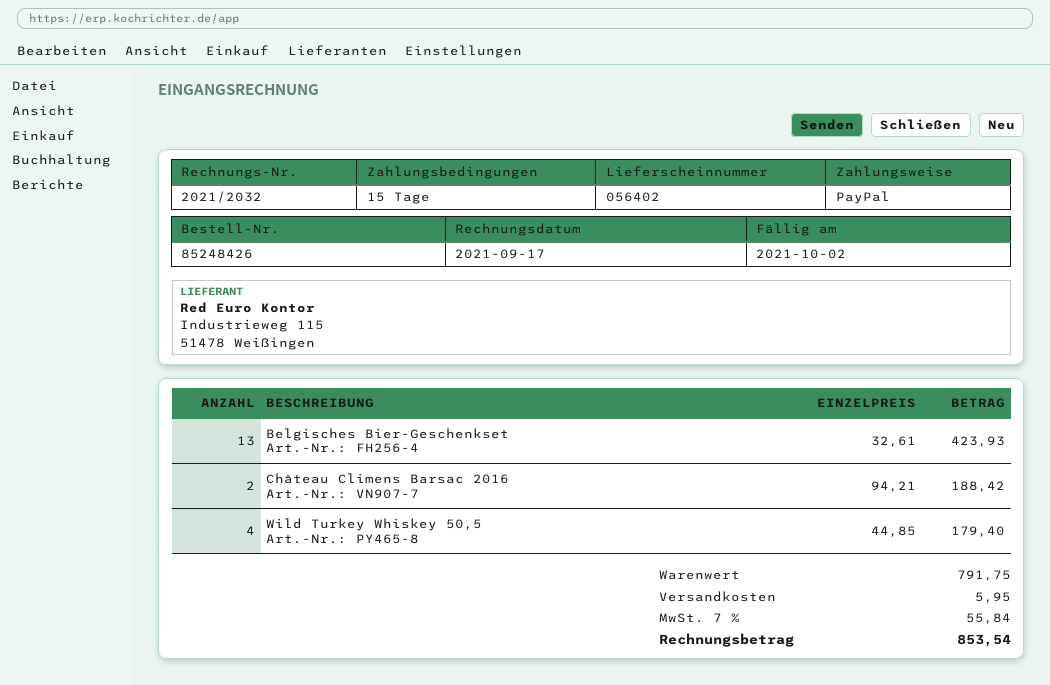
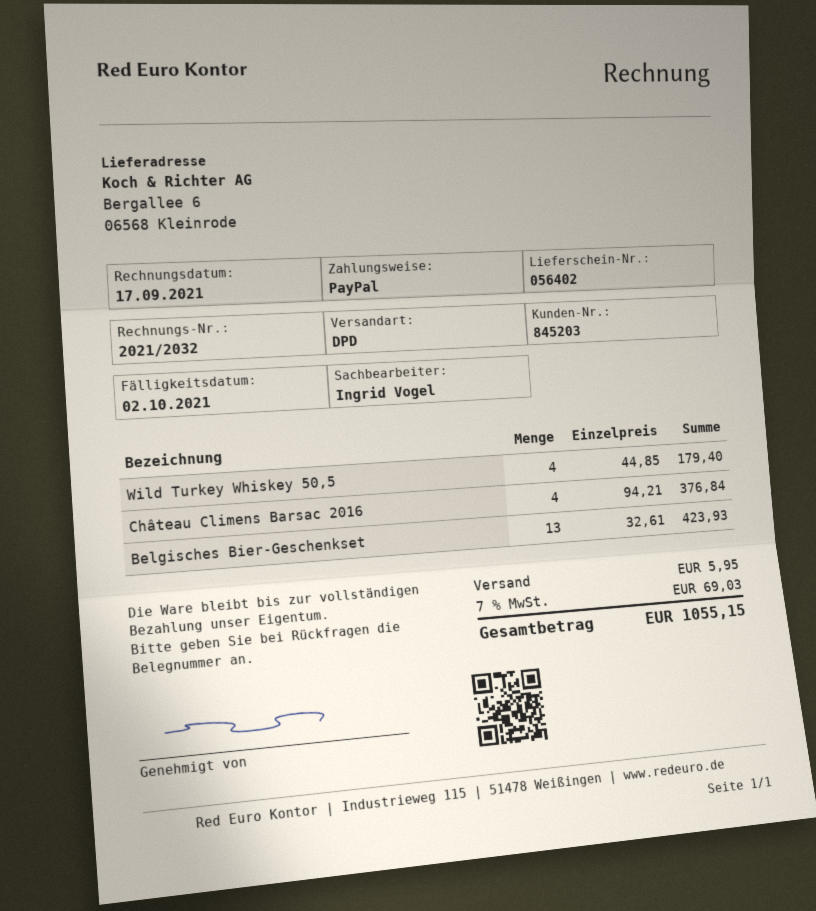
Château Climens Barsac 2016: 2 x 94.21 = 188.42 -> 4 x 94.21 = 376.84
tax: 7% = 55.84 -> 7% = 69.03
total: 853.54 -> 1055.15

